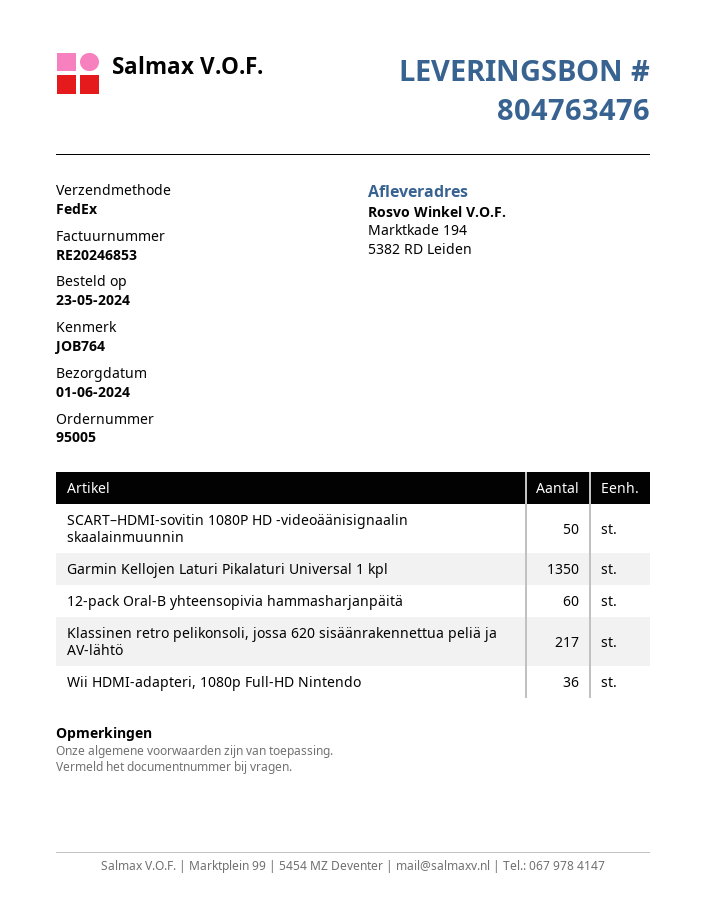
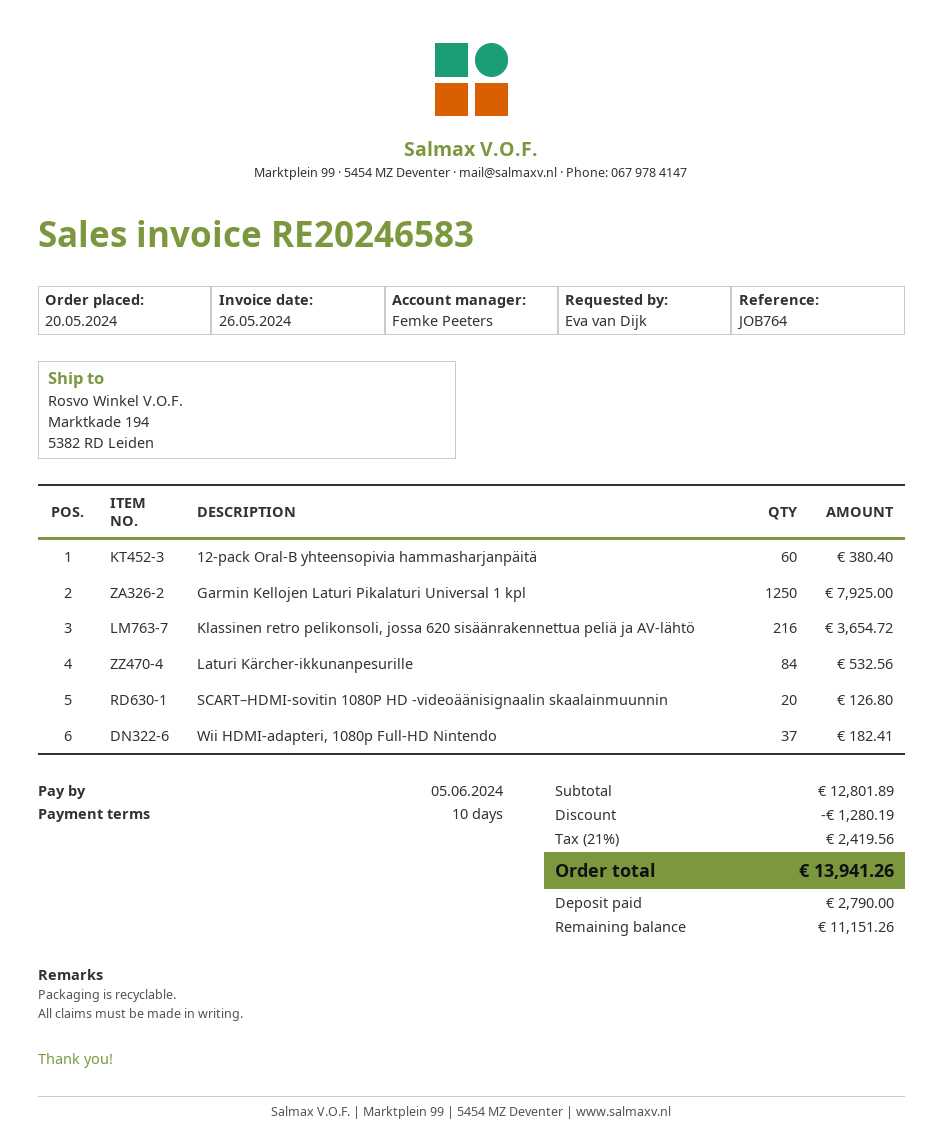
order date: 2024-05-23 -> 2024-05-20
invoice number: RE20246853 -> RE20246583
SCART–HDMI-sovitin 1080P HD -videoäänisignaalin skaalainmuunnin: 50 -> 20
Garmin Kellojen Laturi Pikalaturi Universal 1 kpl: 1350 -> 1250
Klassinen retro pelikonsoli, jossa 620 sisäänrakennettua peliä ja AV-lähtö: 217 -> 216
Wii HDMI-adapteri, 1080p Full-HD Nintendo: 36 -> 37
Laturi Kärcher-ikkunanpesurille: none -> 84

